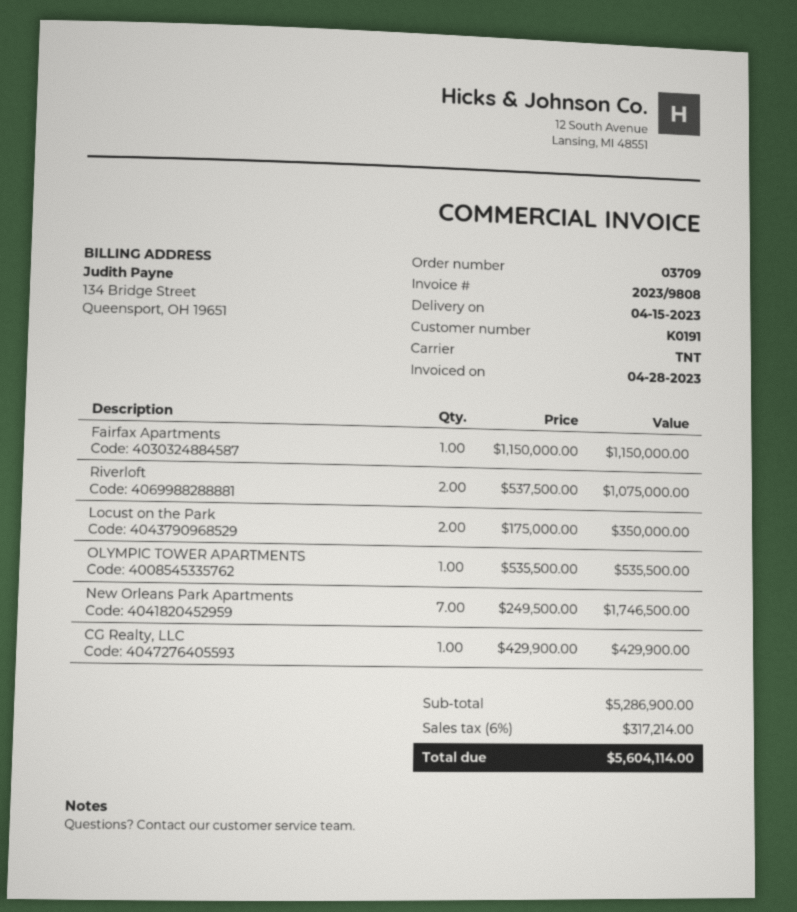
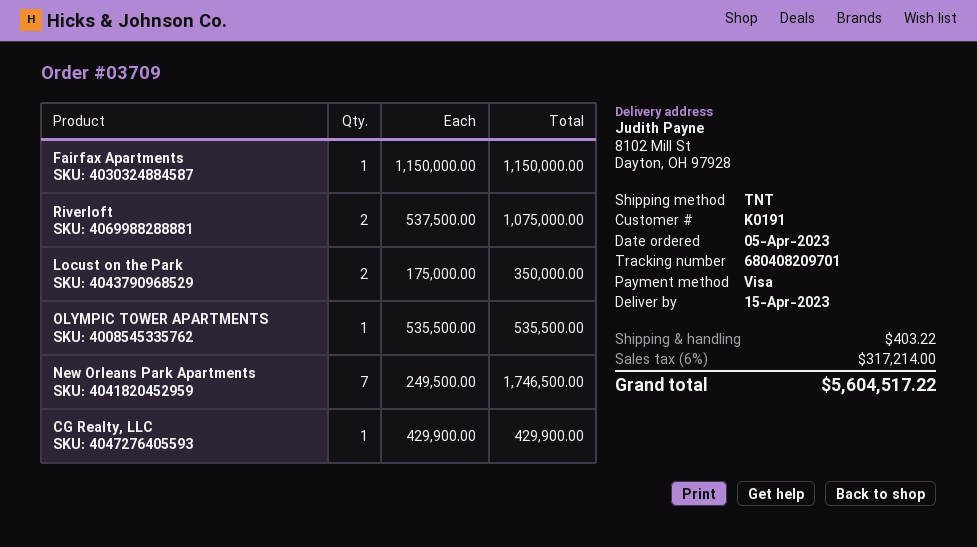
shipping: none -> 403.22
total: 5604114.00 -> 5604517.22

